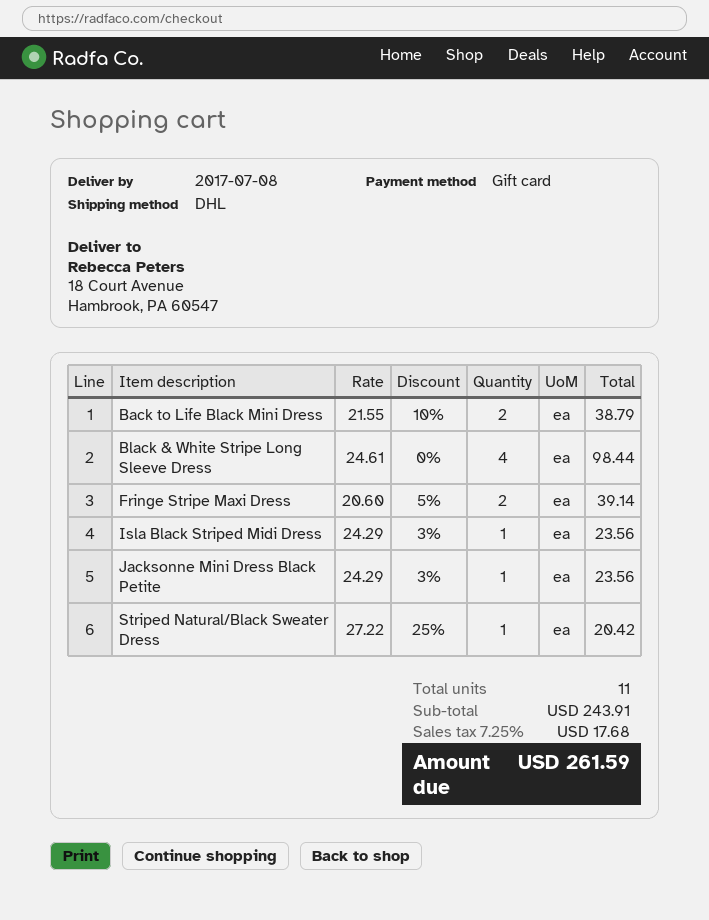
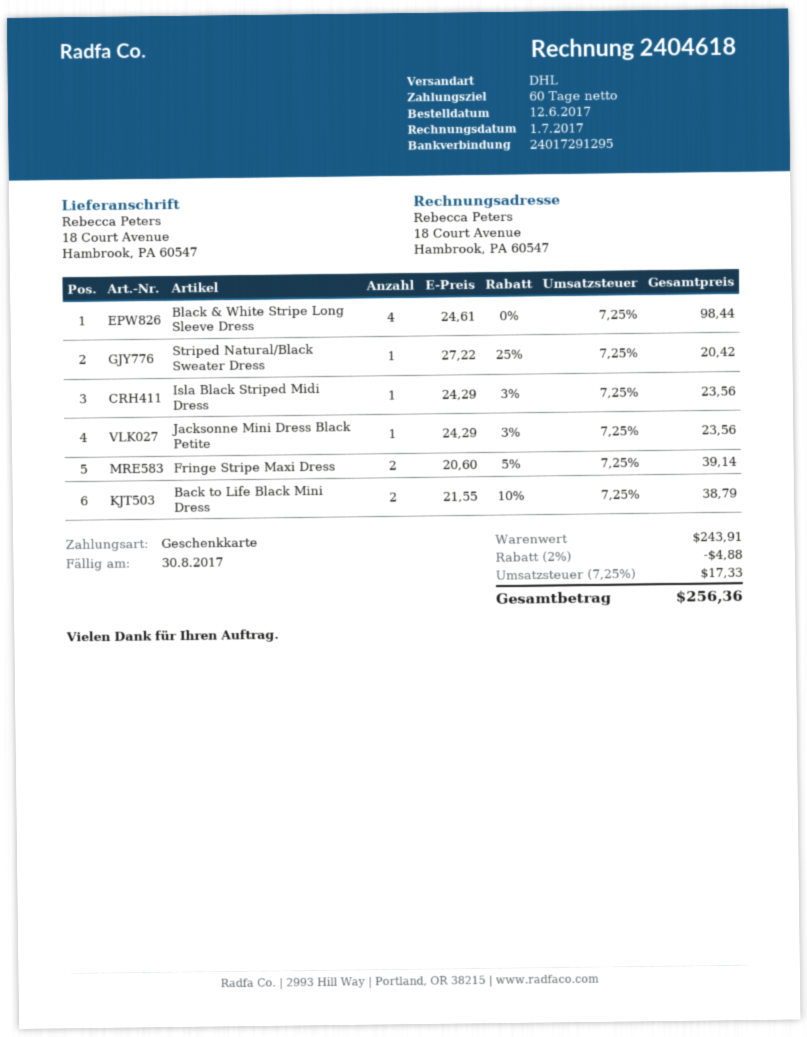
discount: none -> 2% = 4.88
tax: 7.25% = 17.68 -> 7.25% = 17.33
total: 261.59 -> 256.36

